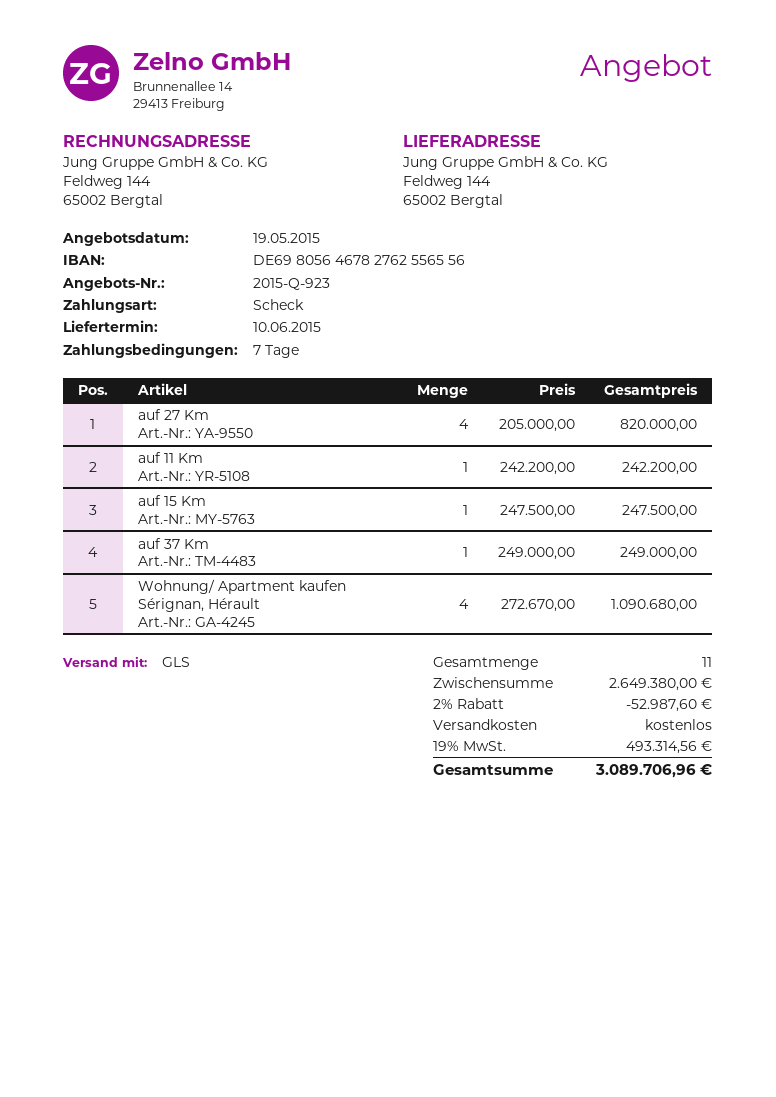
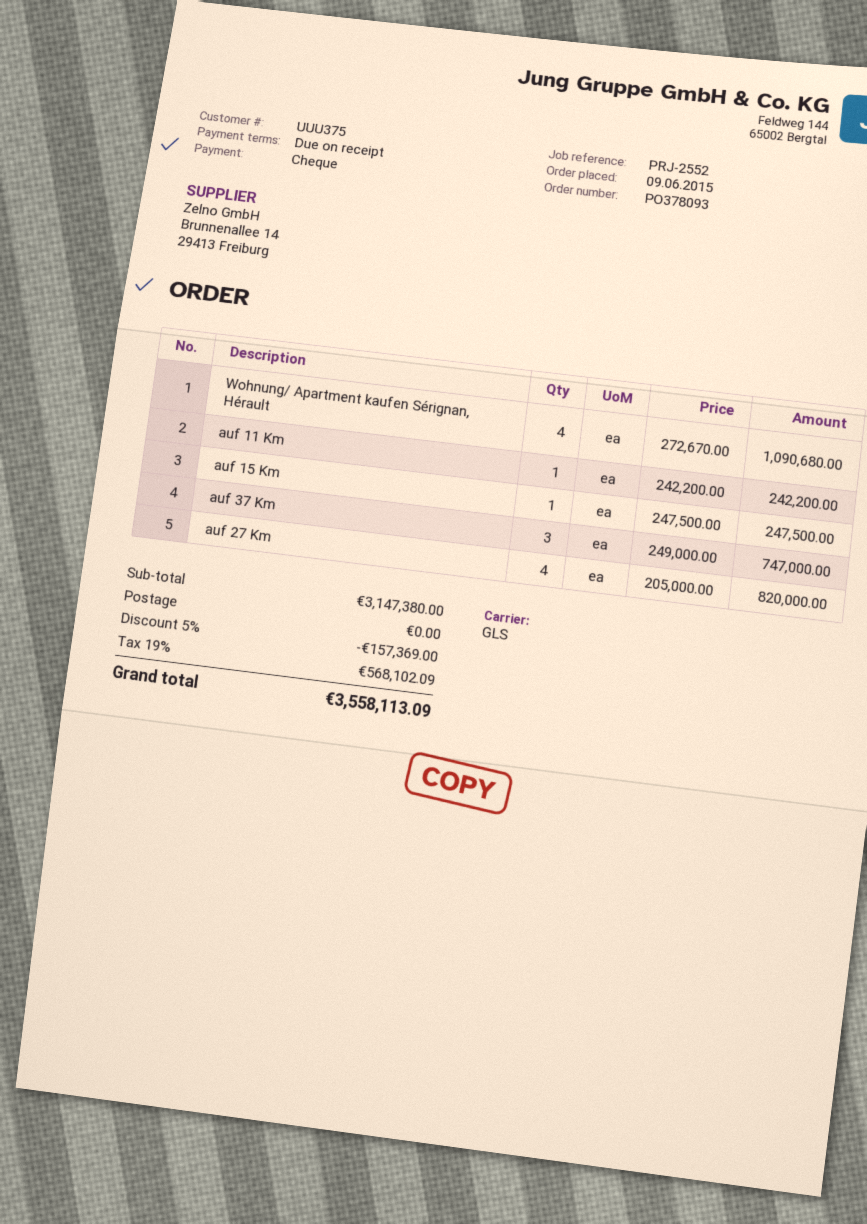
payment terms: 7 days -> on receipt
auf 37 Km: 1 x 249000.00 = 249000.00 -> 3 x 249000.00 = 747000.00
subtotal: 2649380.00 -> 3147380.00
discount: 2% = 52987.60 -> 5% = 157369.00
tax: 19% = 493314.56 -> 19% = 568102.09
total: 3089706.96 -> 3558113.09

